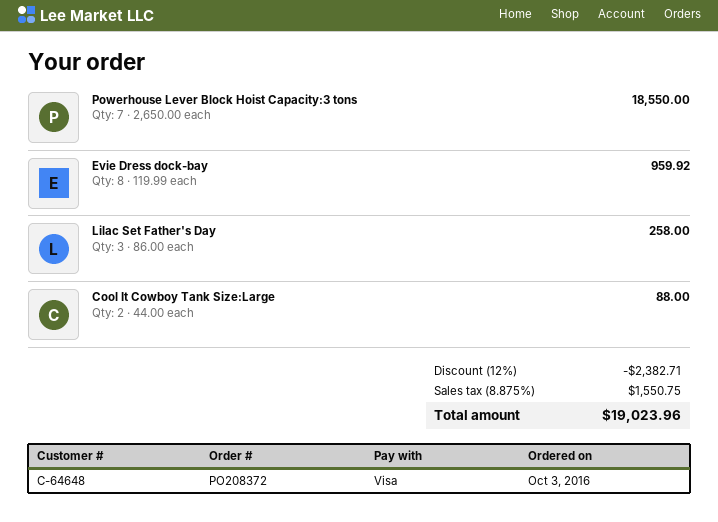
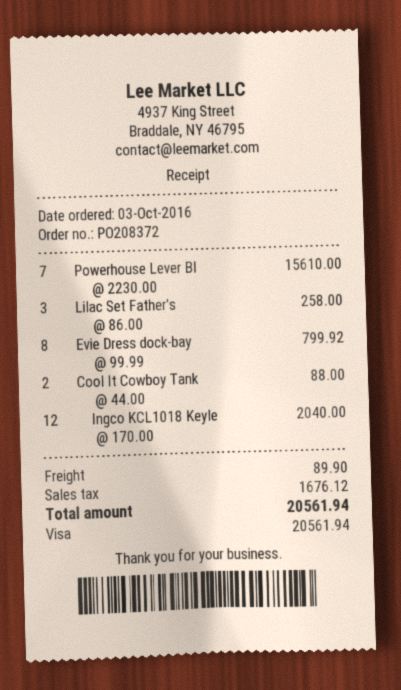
Powerhouse Lever Block Hoist Capacity:3 tons: 7 x 2650.00 = 18550.00 -> 7 x 2230.00 = 15610.00
Evie Dress dock-bay: 8 x 119.99 = 959.92 -> 8 x 99.99 = 799.92
Ingco KCL1018 Keyle: none -> 12 x 170.00 = 2040.00
discount: 12% = 2382.71 -> none
shipping: none -> 89.90
tax: 1550.75 -> 1676.12
total: 19023.96 -> 20561.94

